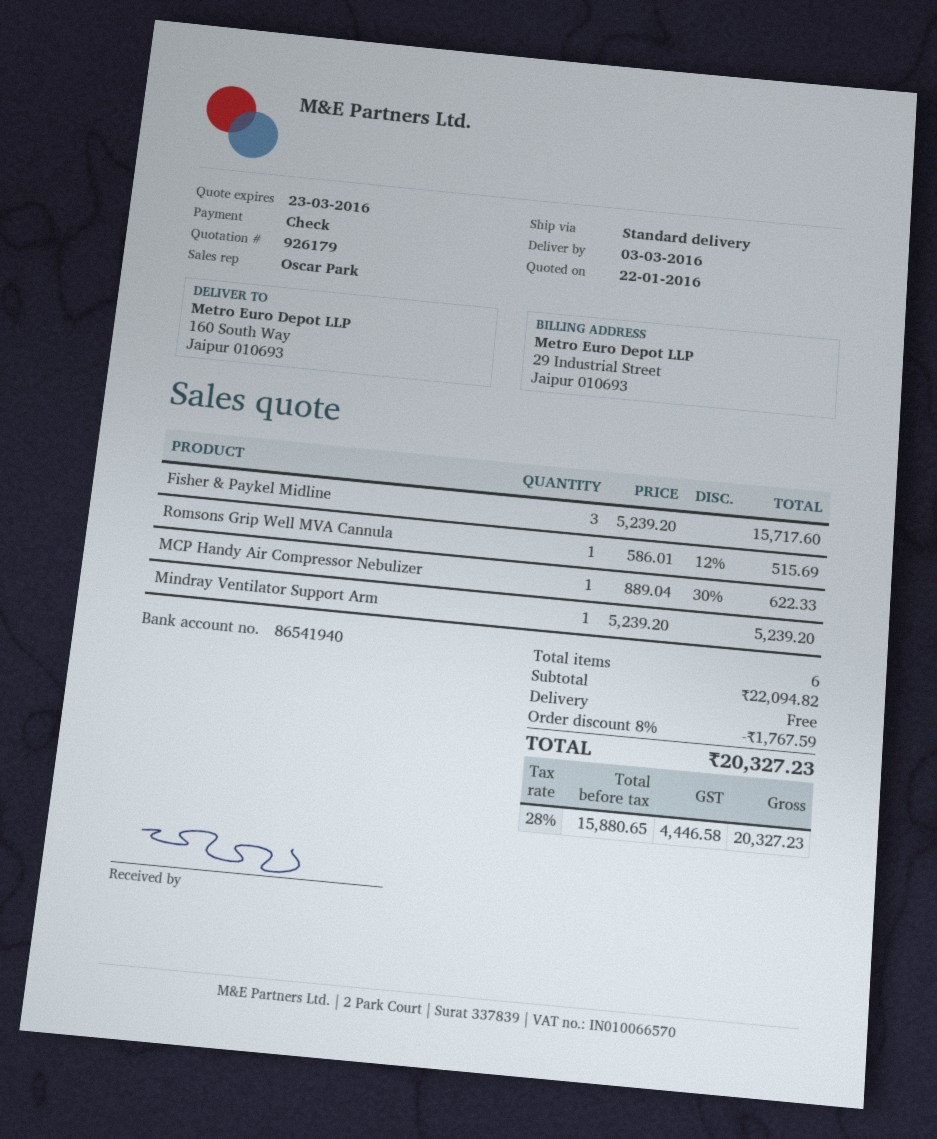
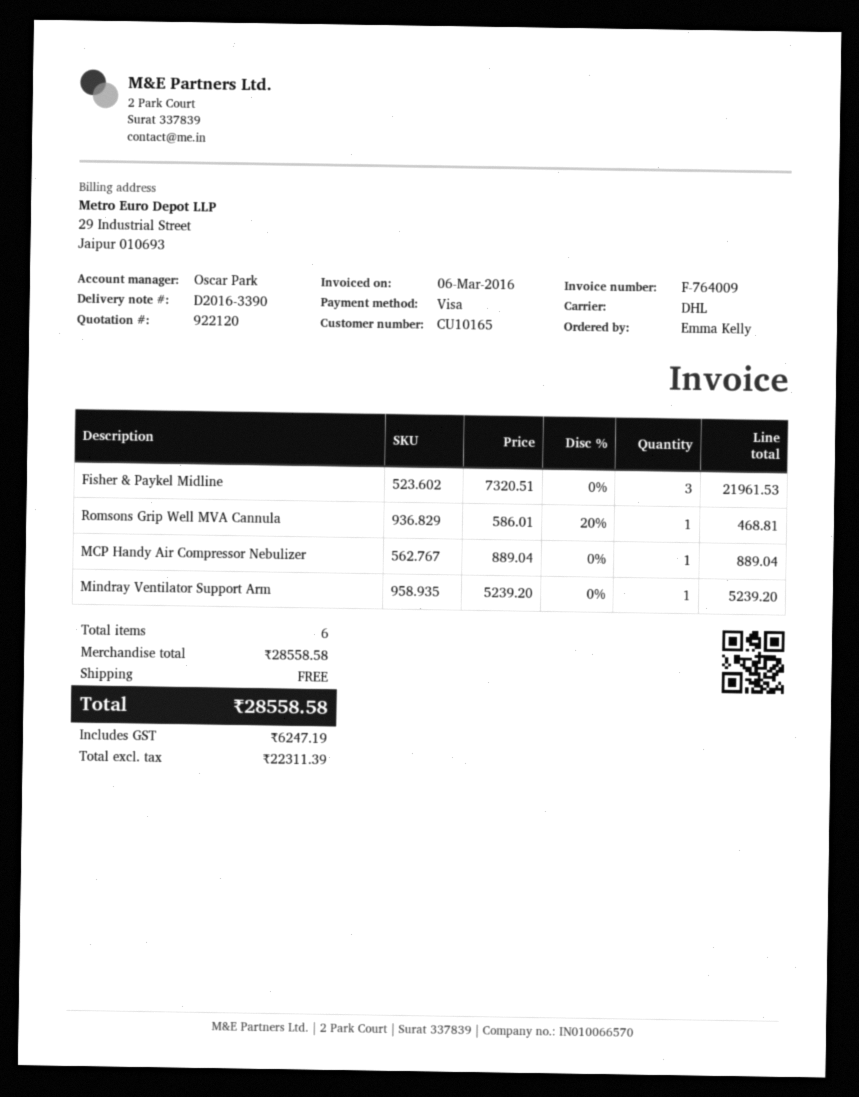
quote number: 926179 -> 922120
payment method: cheque -> Visa
shipping method: standard -> DHL
Fisher & Paykel Midline: 3 x 5239.20 = 15717.60 -> 3 x 7320.51 = 21961.53
Romsons Grip Well MVA Cannula: 1 x 586.01 - 12% = 515.69 -> 1 x 586.01 - 20% = 468.81
MCP Handy Air Compressor Nebulizer: 1 x 889.04 - 30% = 622.33 -> 1 x 889.04 = 889.04
subtotal: 22094.82 -> 28558.58
discount: 8% = 1767.59 -> none
net: 15880.65 -> 22311.39
tax: 4446.58 -> 6247.19
total: 20327.23 -> 28558.58

